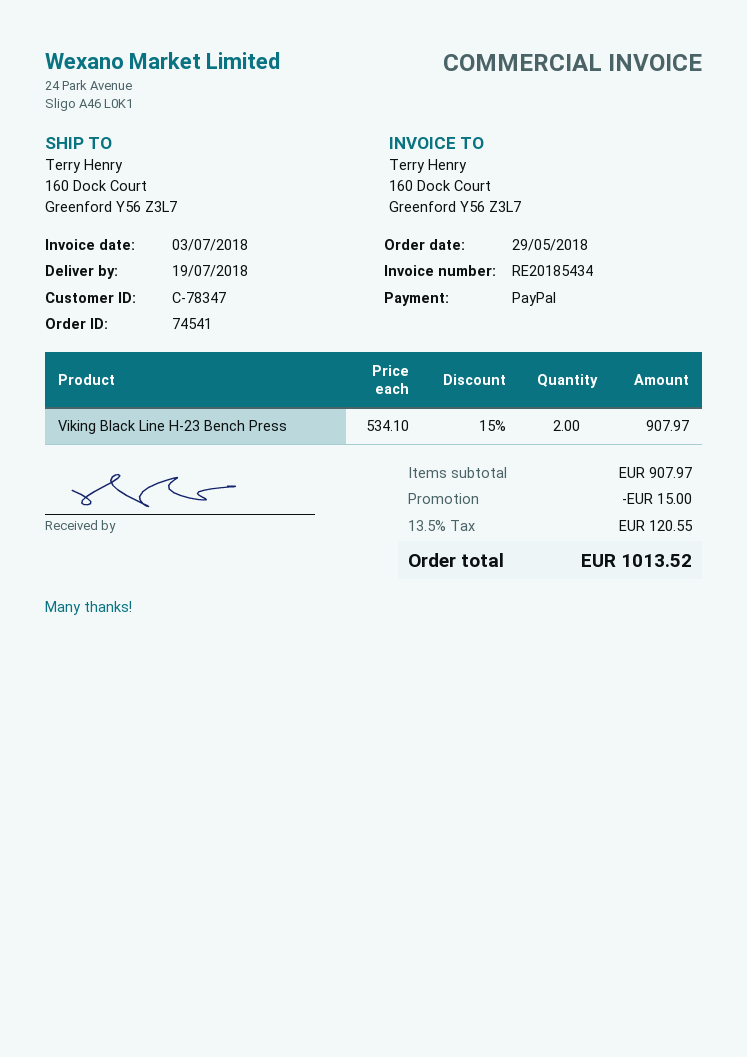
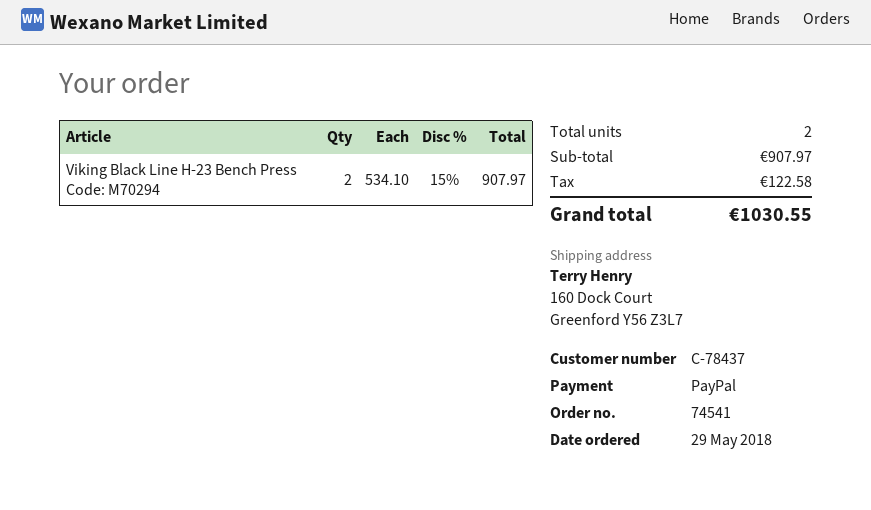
customer number: C-78347 -> C-78437
discount: 15.00 -> none
tax: 120.55 -> 122.58
total: 1013.52 -> 1030.55

